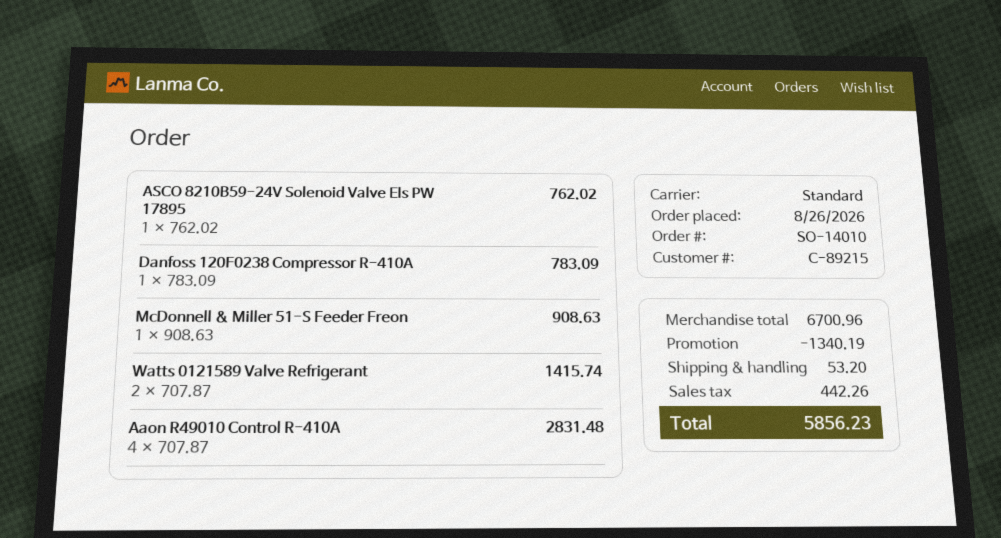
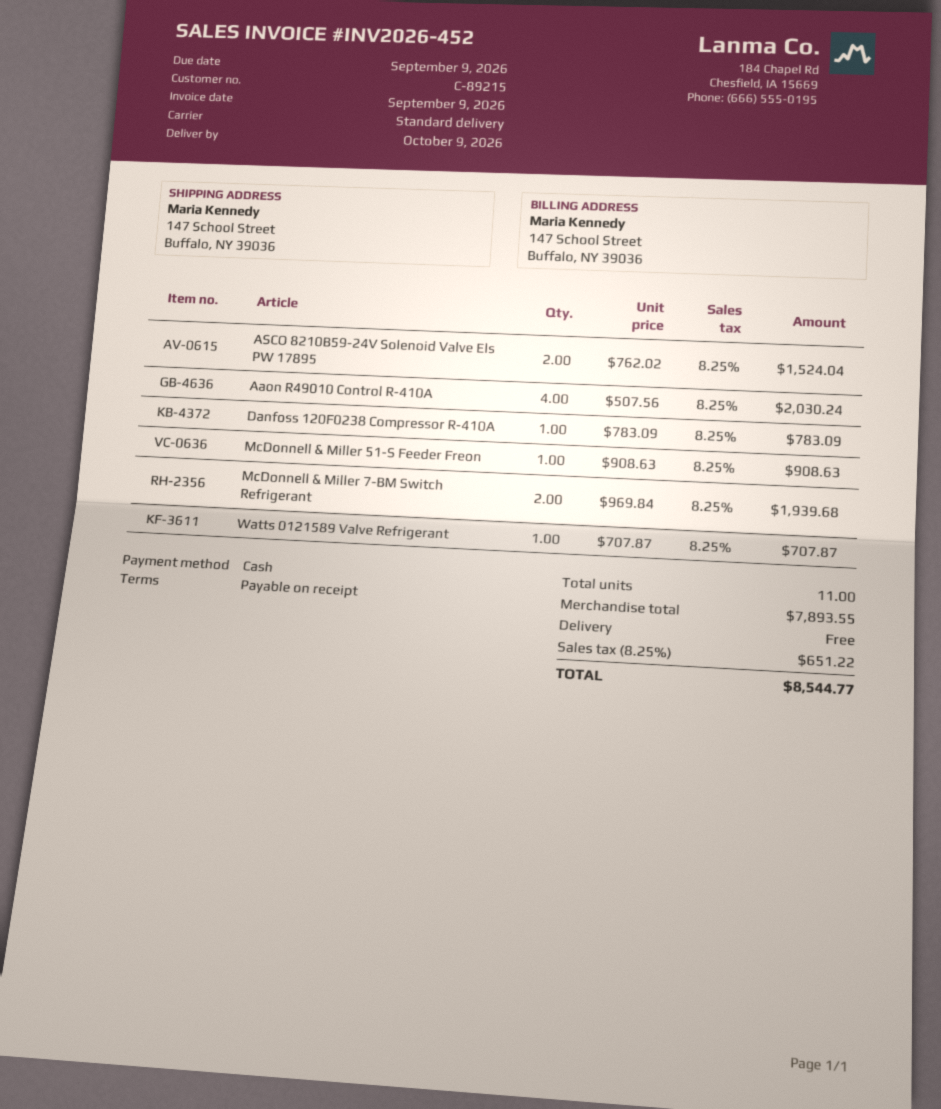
ASCO 8210B59-24V Solenoid Valve Els PW 17895: 1 x 762.02 = 762.02 -> 2 x 762.02 = 1524.04
Watts 0121589 Valve Refrigerant: 2 x 707.87 = 1415.74 -> 1 x 707.87 = 707.87
Aaon R49010 Control R-410A: 4 x 707.87 = 2831.48 -> 4 x 507.56 = 2030.24
McDonnell & Miller 7-BM Switch Refrigerant: none -> 2 x 969.84 = 1939.68
subtotal: 6700.96 -> 7893.55
discount: 1340.19 -> none
shipping: 53.20 -> 0.00
tax: 442.26 -> 651.22
total: 5856.23 -> 8544.77

